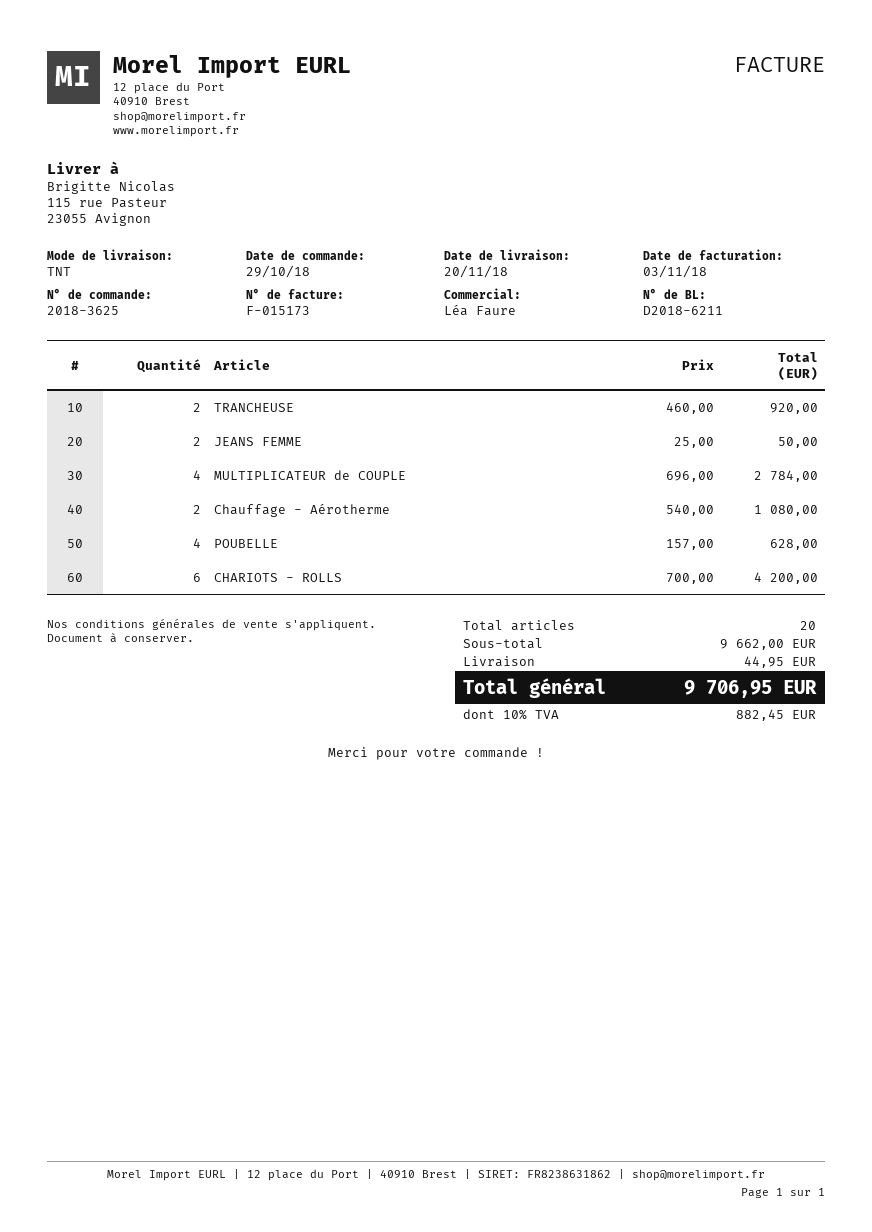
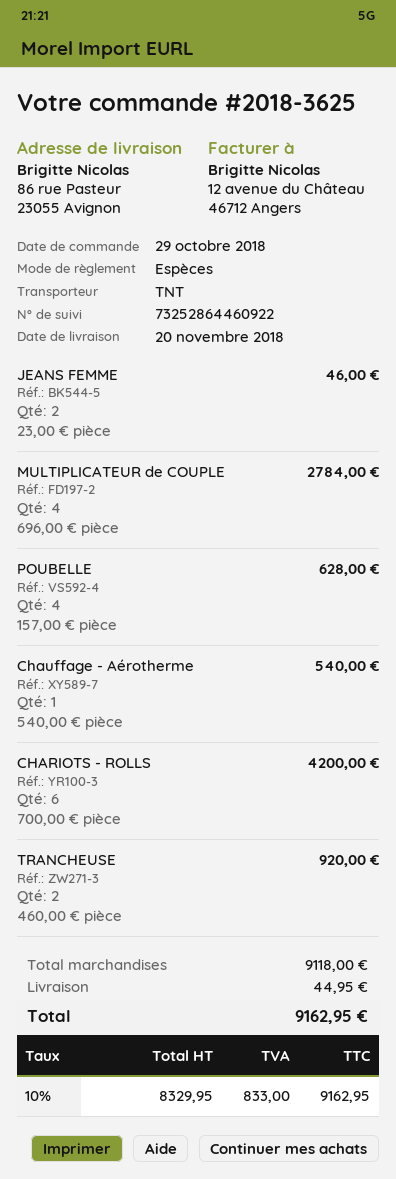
ship to: 115 rue Pasteur, 23055 Avignon -> 86 rue Pasteur, 23055 Avignon
JEANS FEMME: 2 x 25.00 = 50.00 -> 2 x 23.00 = 46.00
Chauffage - Aérotherme: 2 x 540.00 = 1080.00 -> 1 x 540.00 = 540.00
subtotal: 9662.00 -> 9118.00
tax: 10% = 882.45 -> 10% = 833.00
total: 9706.95 -> 9162.95

